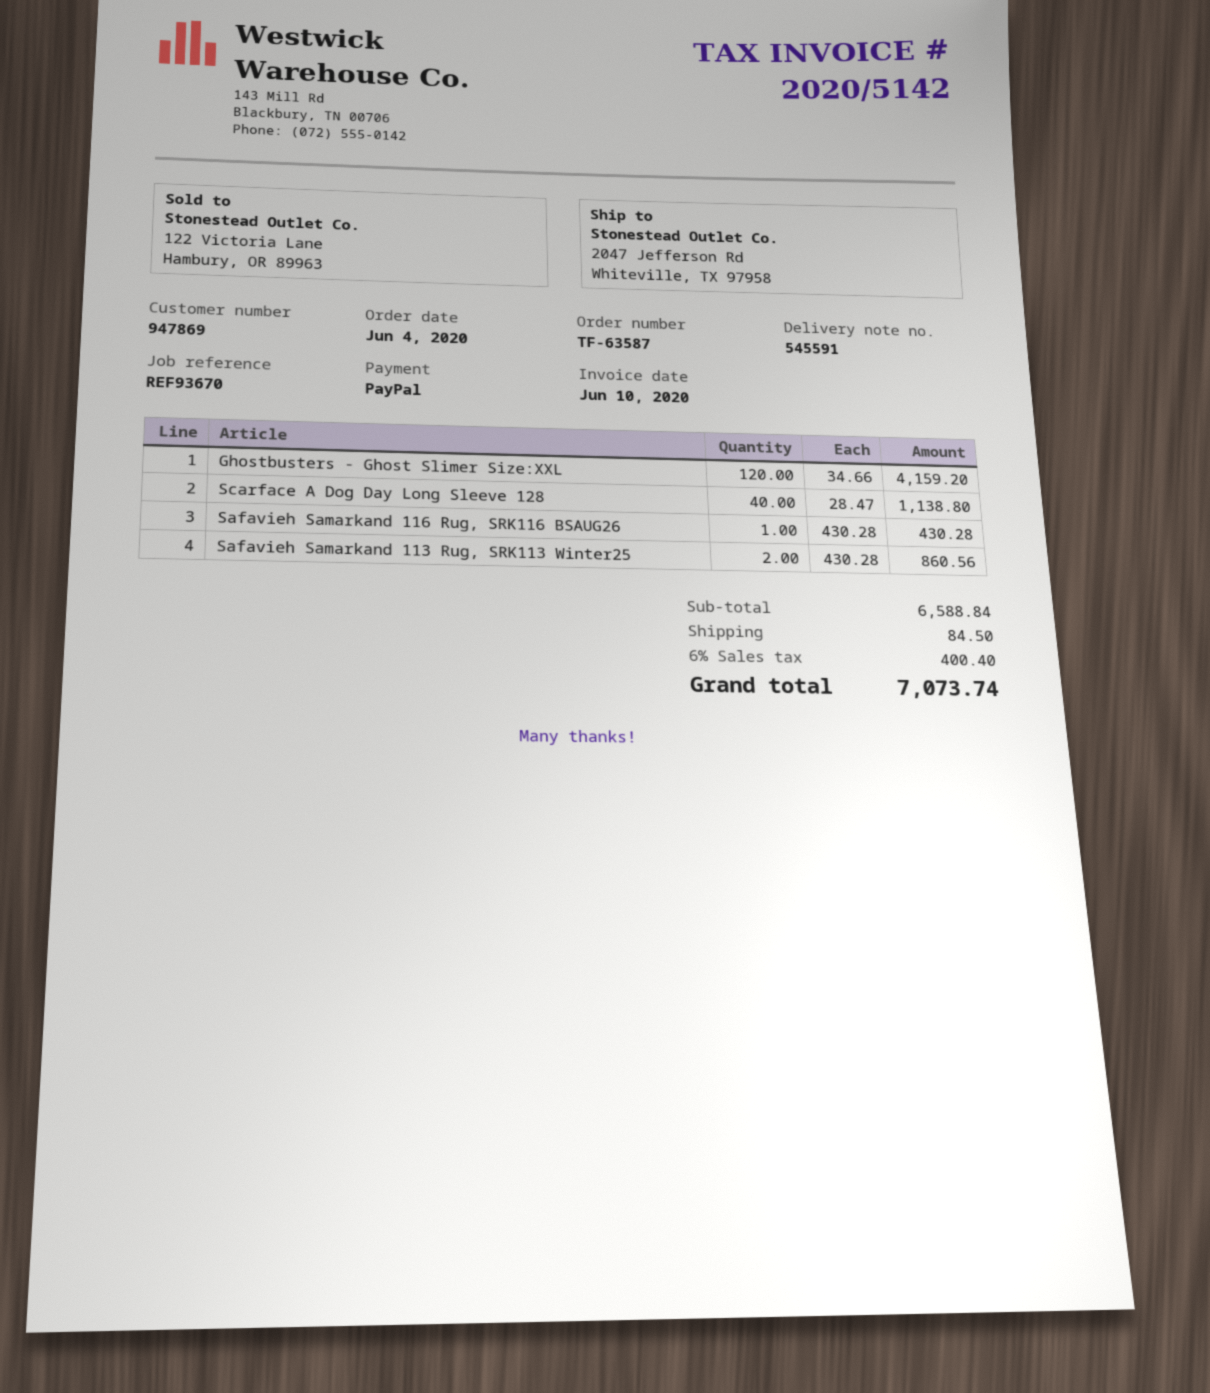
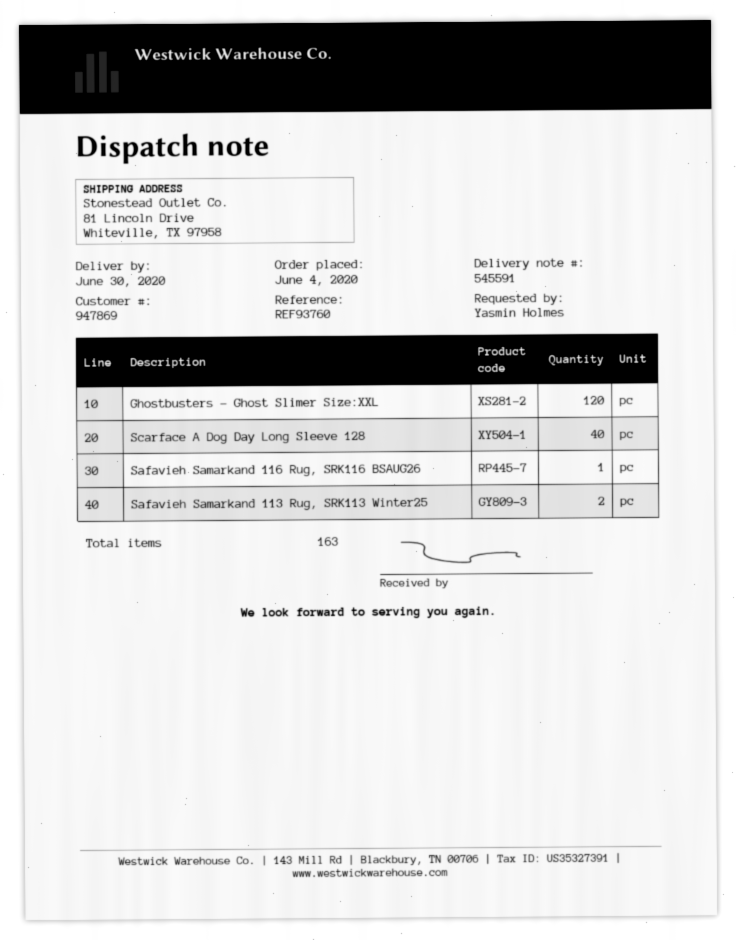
reference: REF93670 -> REF93760
ship to: 2047 Jefferson Rd, Whiteville, TX 97958 -> 81 Lincoln Drive, Whiteville, TX 97958

